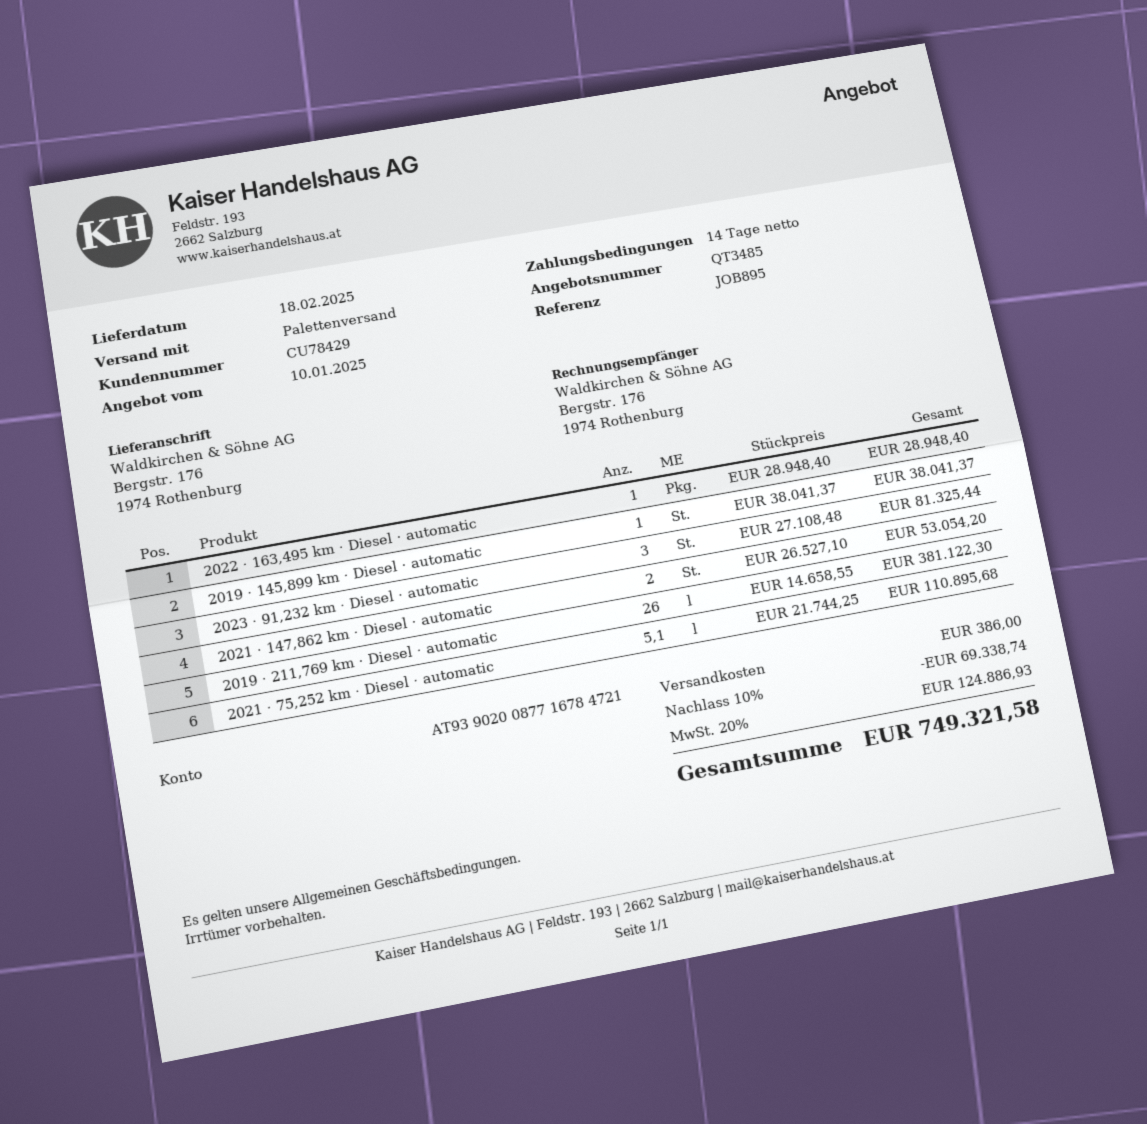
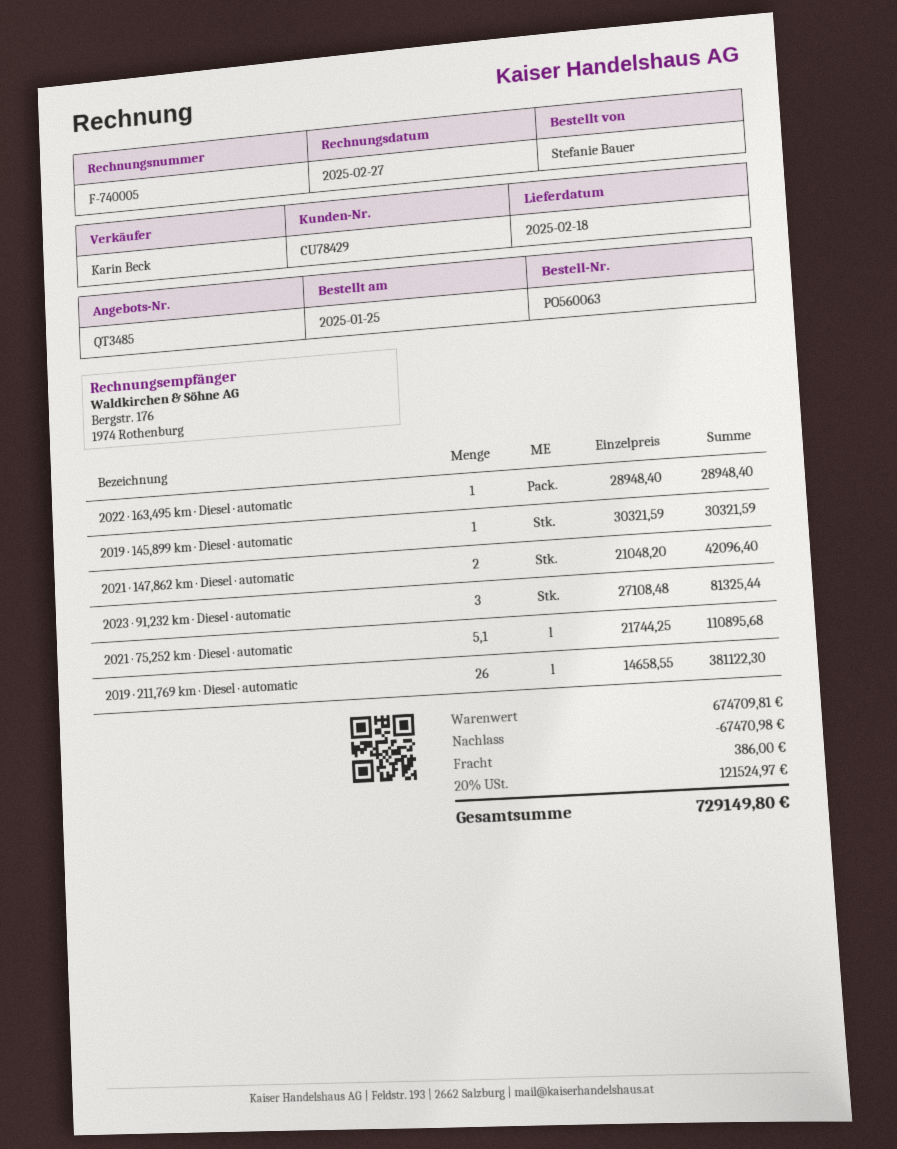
2019 · 145,899 km · Diesel · automatic: 1 x 38041.37 = 38041.37 -> 1 x 30321.59 = 30321.59
2021 · 147,862 km · Diesel · automatic: 2 x 26527.10 = 53054.20 -> 2 x 21048.20 = 42096.40
discount: 69338.74 -> 67470.98
tax: 20% = 124886.93 -> 20% = 121524.97
total: 749321.58 -> 729149.80

